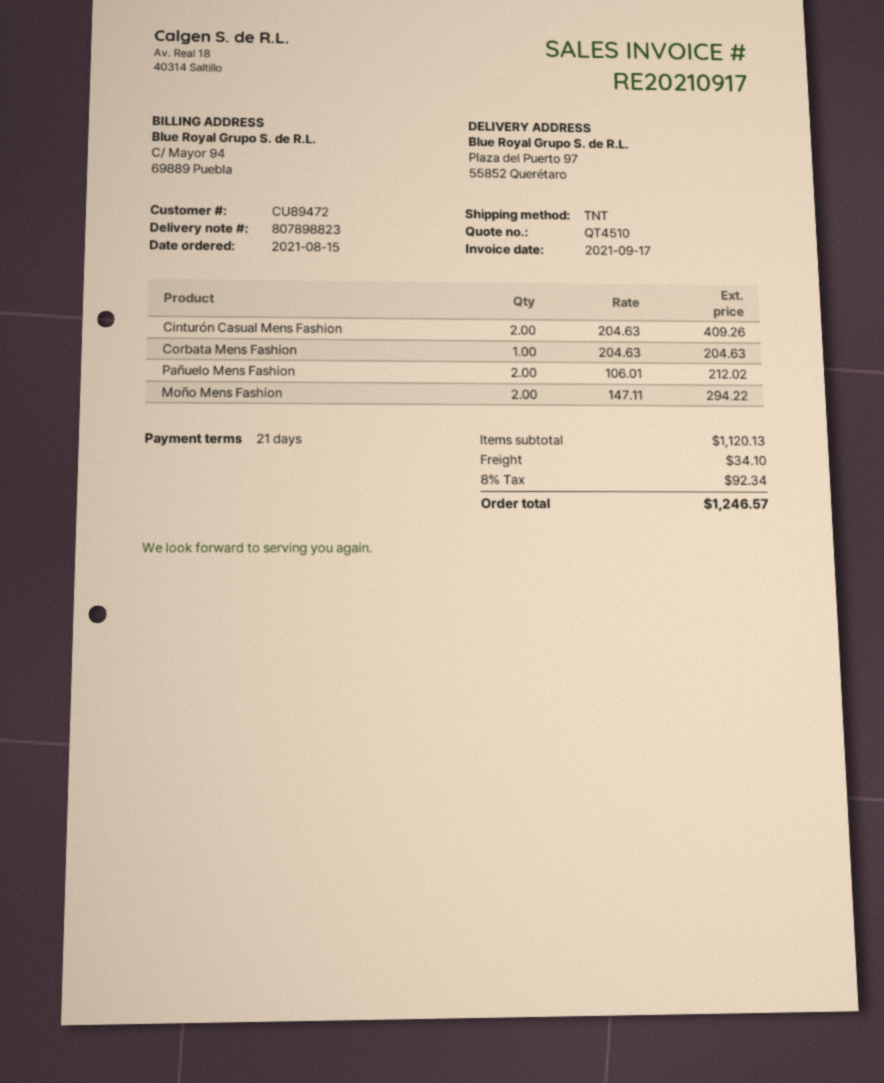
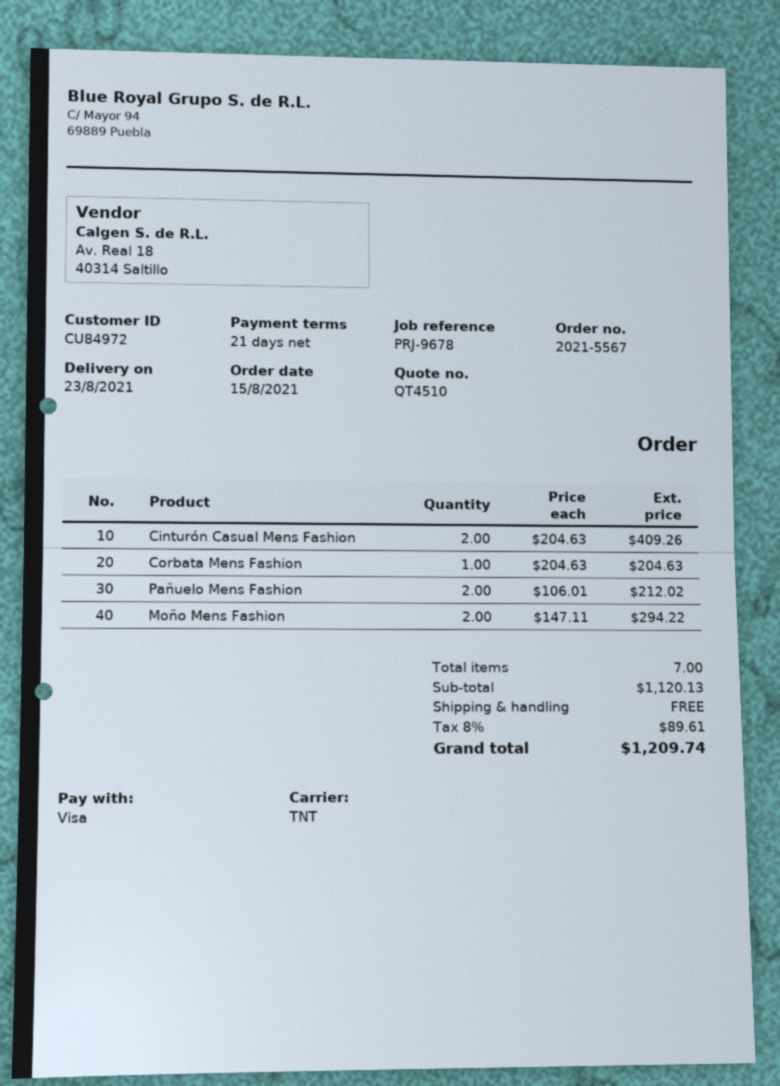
customer number: CU89472 -> CU84972
shipping: 34.10 -> 0.00
tax: 8% = 92.34 -> 8% = 89.61
total: 1246.57 -> 1209.74

